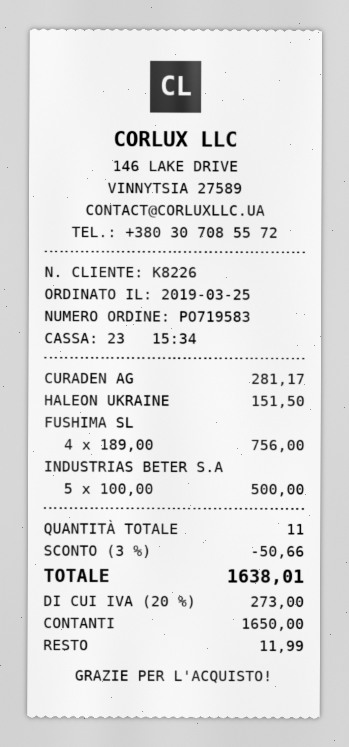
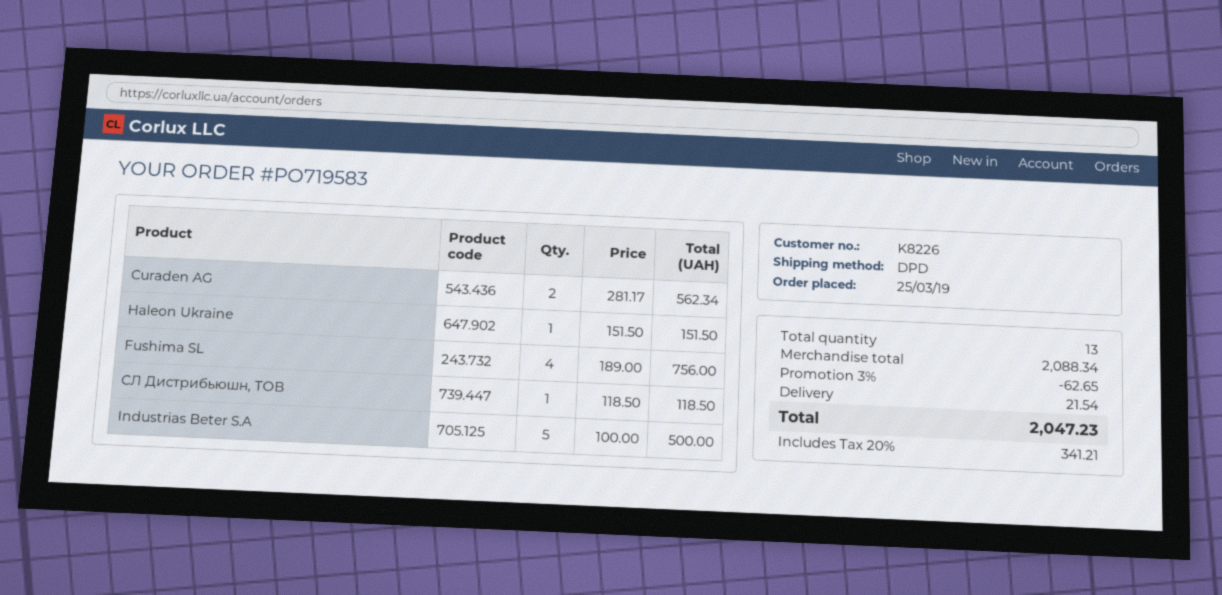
CURADEN AG: 1 x 281.17 = 281.17 -> 2 x 281.17 = 562.34
СЛ Дистрибьюшн, ТОВ: none -> 1 x 118.50 = 118.50
total quantity: 11 -> 13
discount: 3% = 50.66 -> 3% = 62.65
shipping: none -> 21.54
tax: 20% = 273.00 -> 20% = 341.21
total: 1638.01 -> 2047.23

